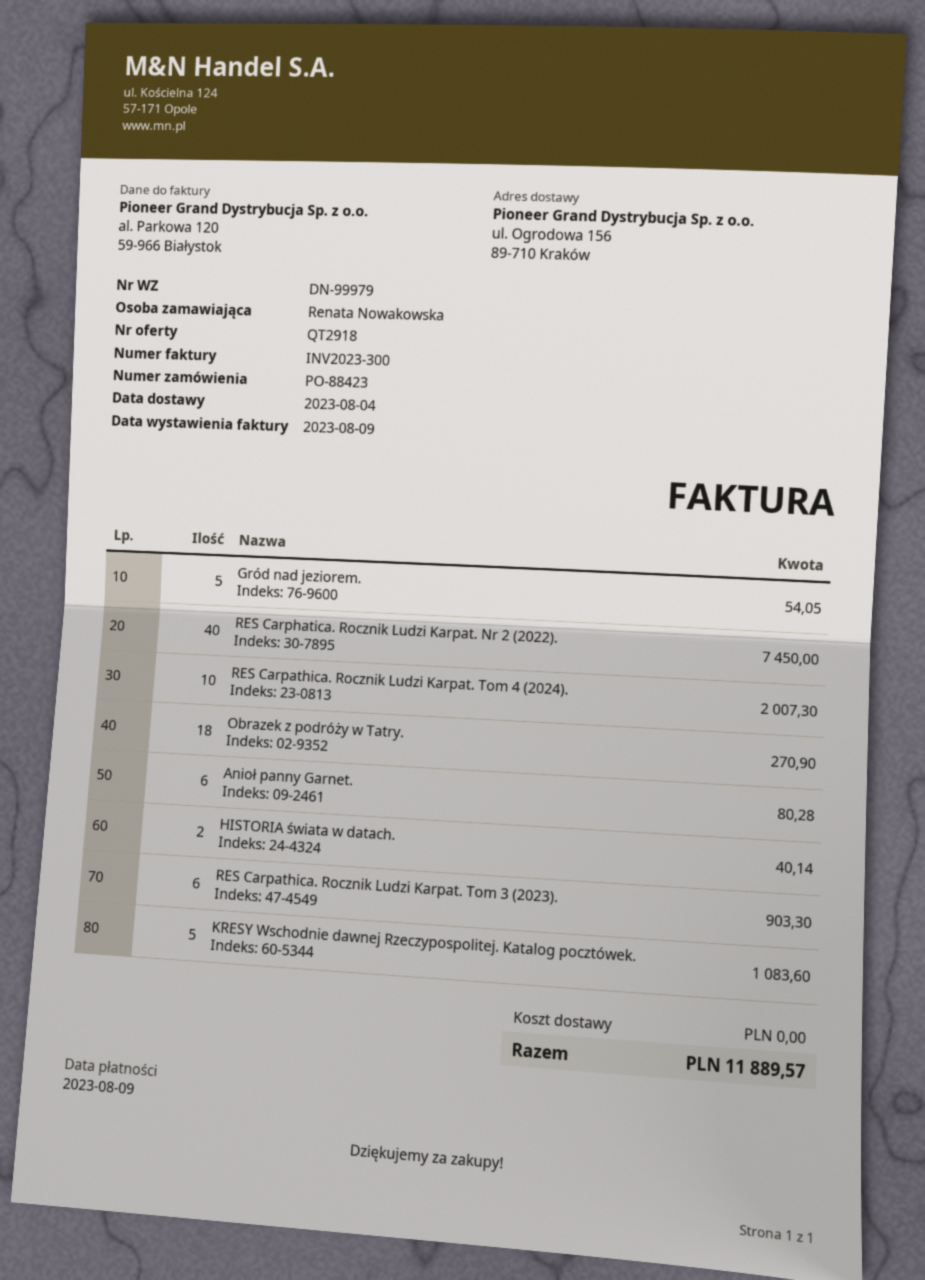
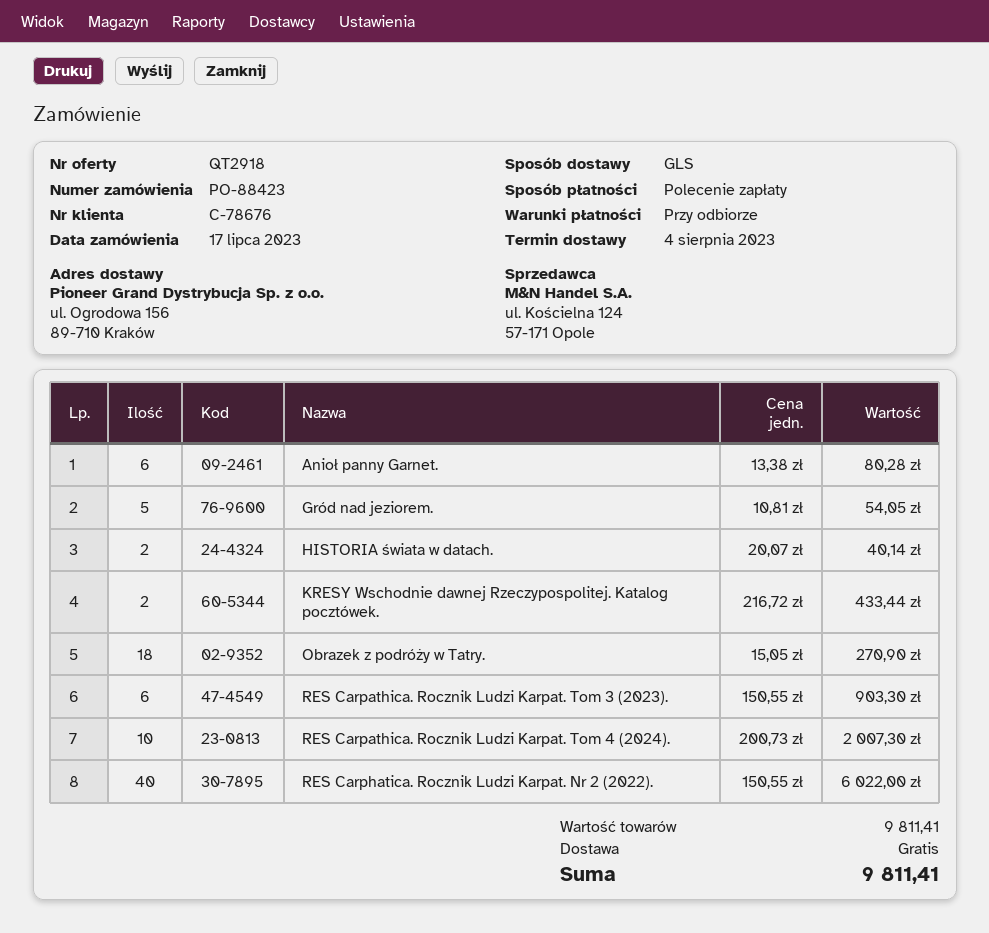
RES Carphatica. Rocznik Ludzi Karpat. Nr 2 (2022).: 40 for 7450.00 -> 40 for 6022.00
KRESY Wschodnie dawnej Rzeczypospolitej. Katalog pocztówek.: 5 for 1083.60 -> 2 for 433.44
total: 11889.57 -> 9811.41

